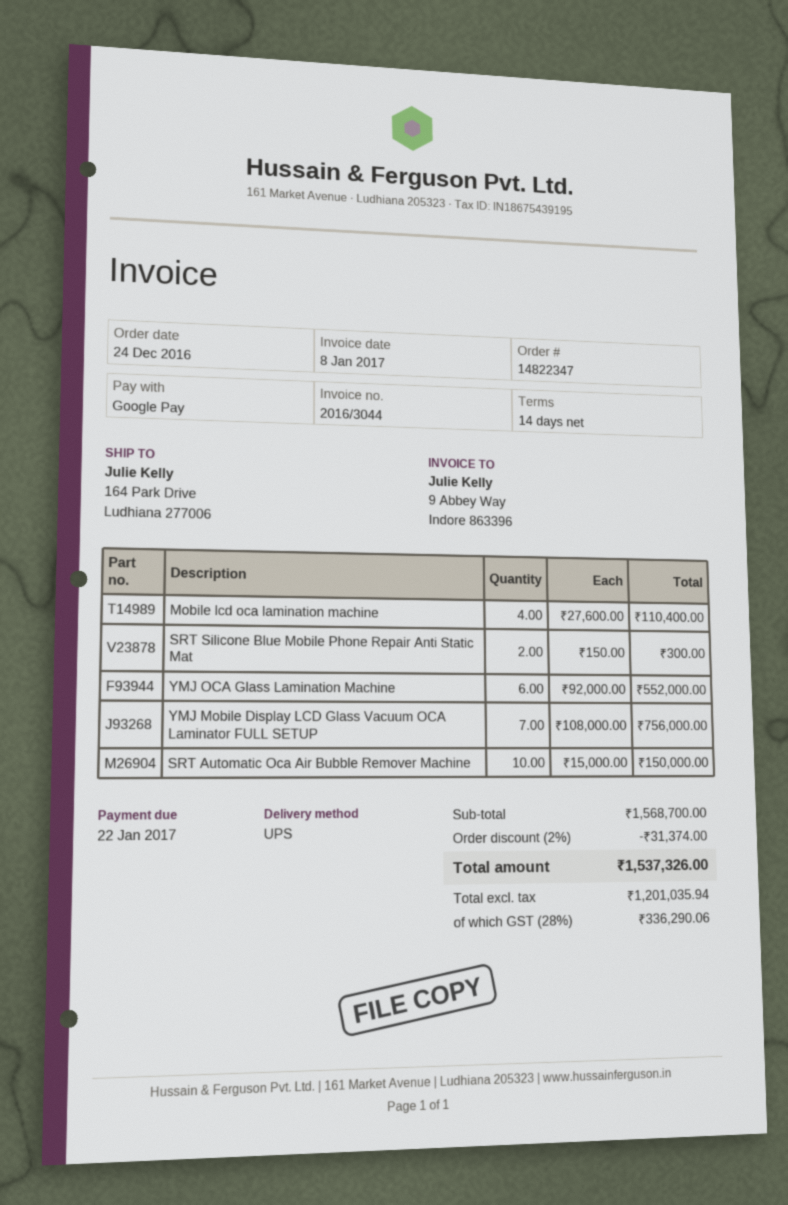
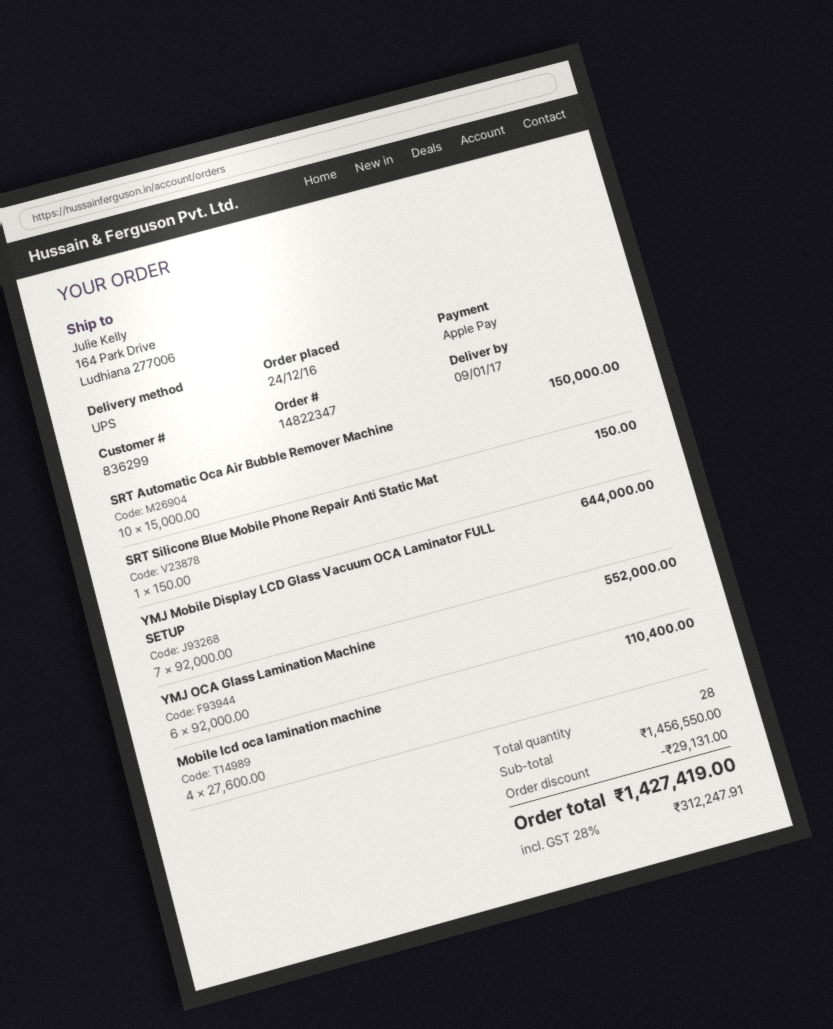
payment method: Google Pay -> Apple Pay
SRT Silicone Blue Mobile Phone Repair Anti Static Mat: 2 x 150.00 = 300.00 -> 1 x 150.00 = 150.00
YMJ Mobile Display LCD Glass Vacuum OCA Laminator FULL SETUP: 7 x 108000.00 = 756000.00 -> 7 x 92000.00 = 644000.00
subtotal: 1568700.00 -> 1456550.00
discount: 31374.00 -> 29131.00
tax: 28% = 336290.06 -> 28% = 312247.91
total: 1537326.00 -> 1427419.00

